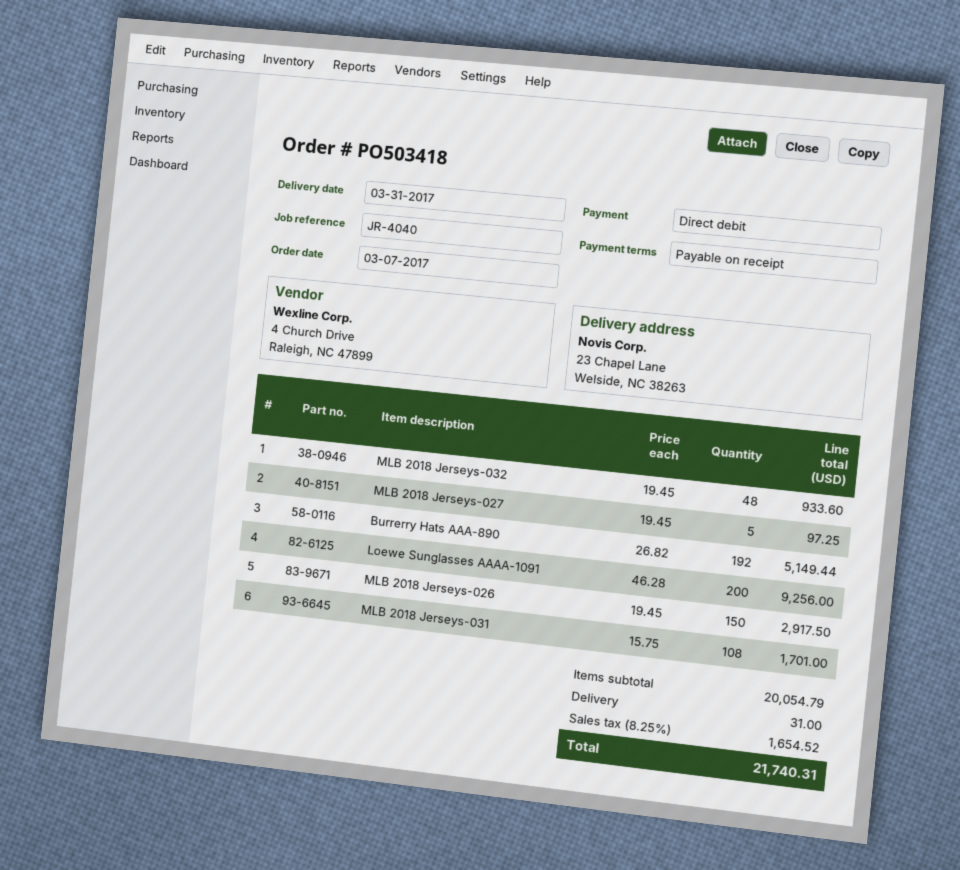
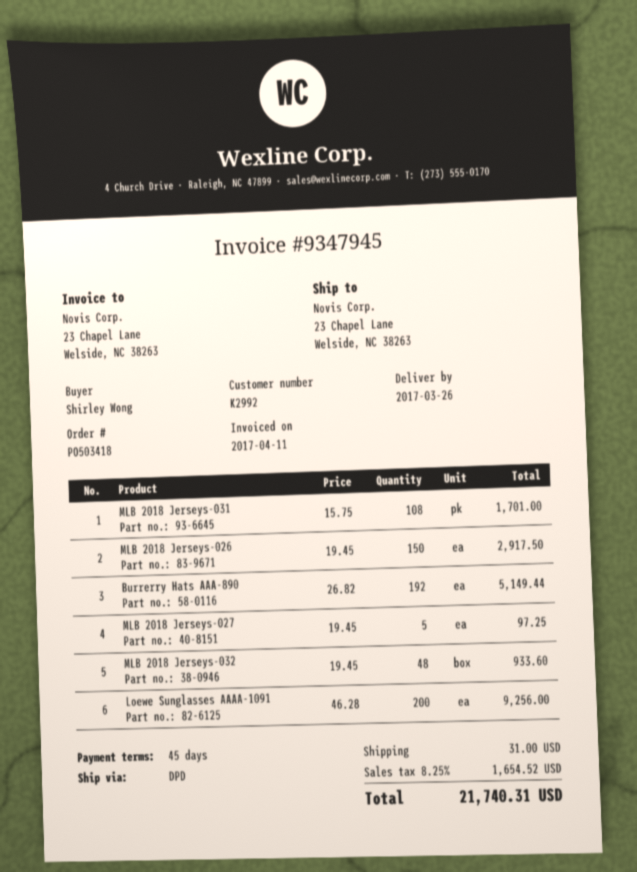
delivery date: 2017-03-31 -> 2017-03-26
payment terms: on receipt -> 45 days

